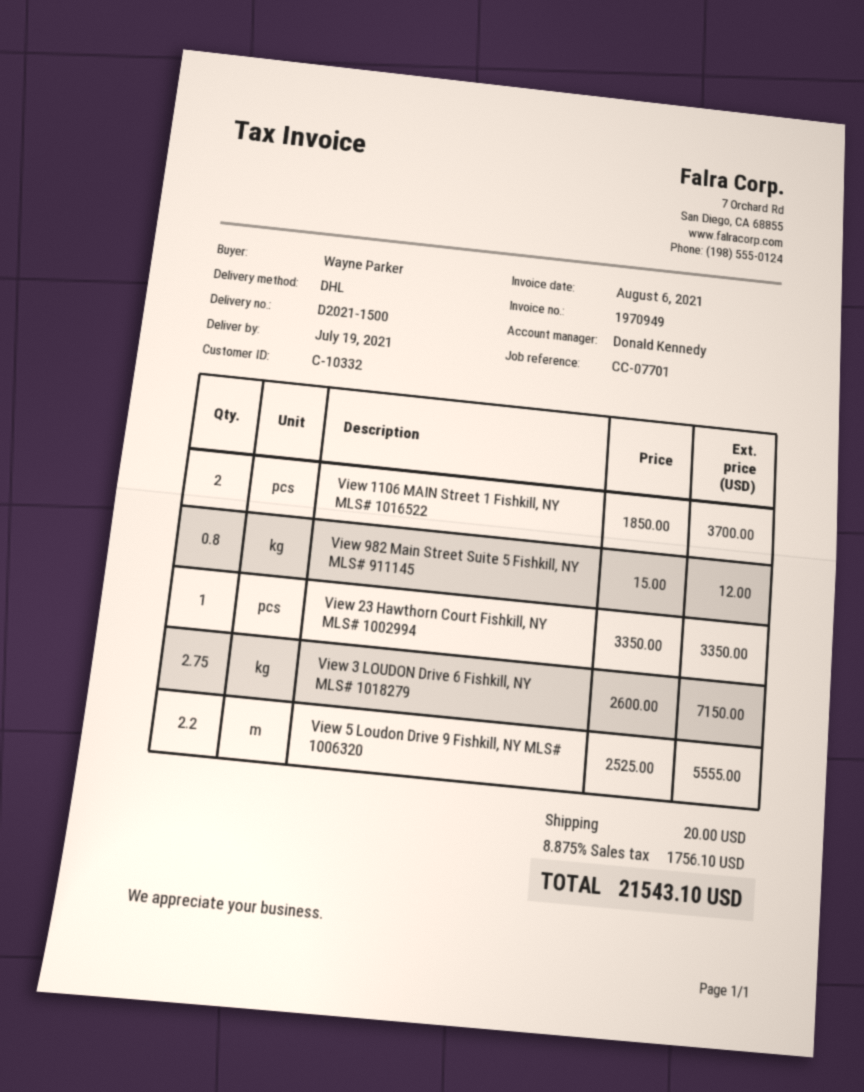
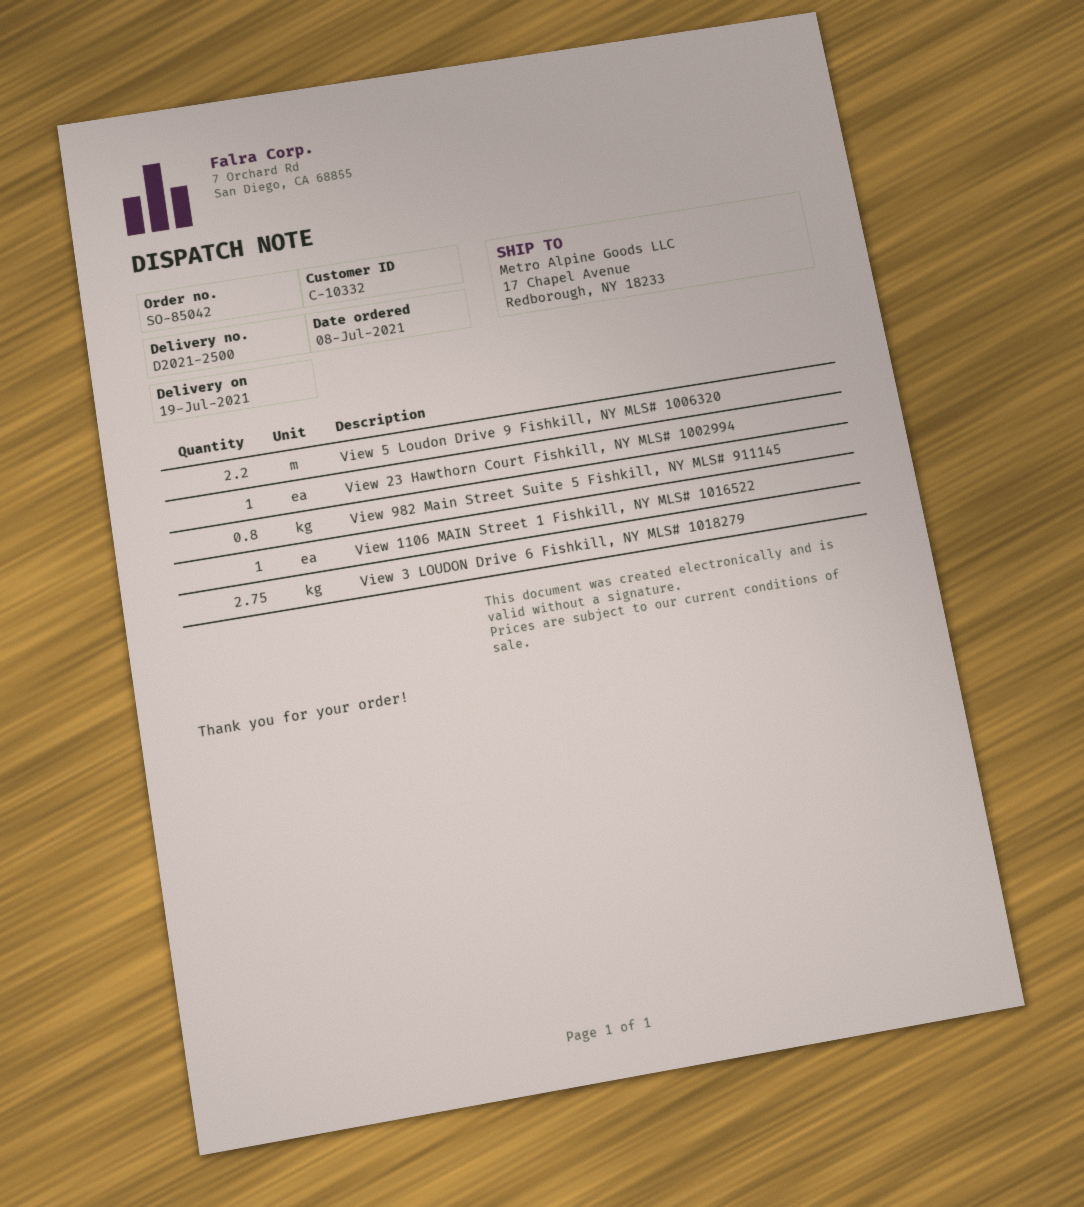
delivery note number: D2021-1500 -> D2021-2500
View 1106 MAIN Street 1 Fishkill, NY MLS# 1016522: 2 -> 1

